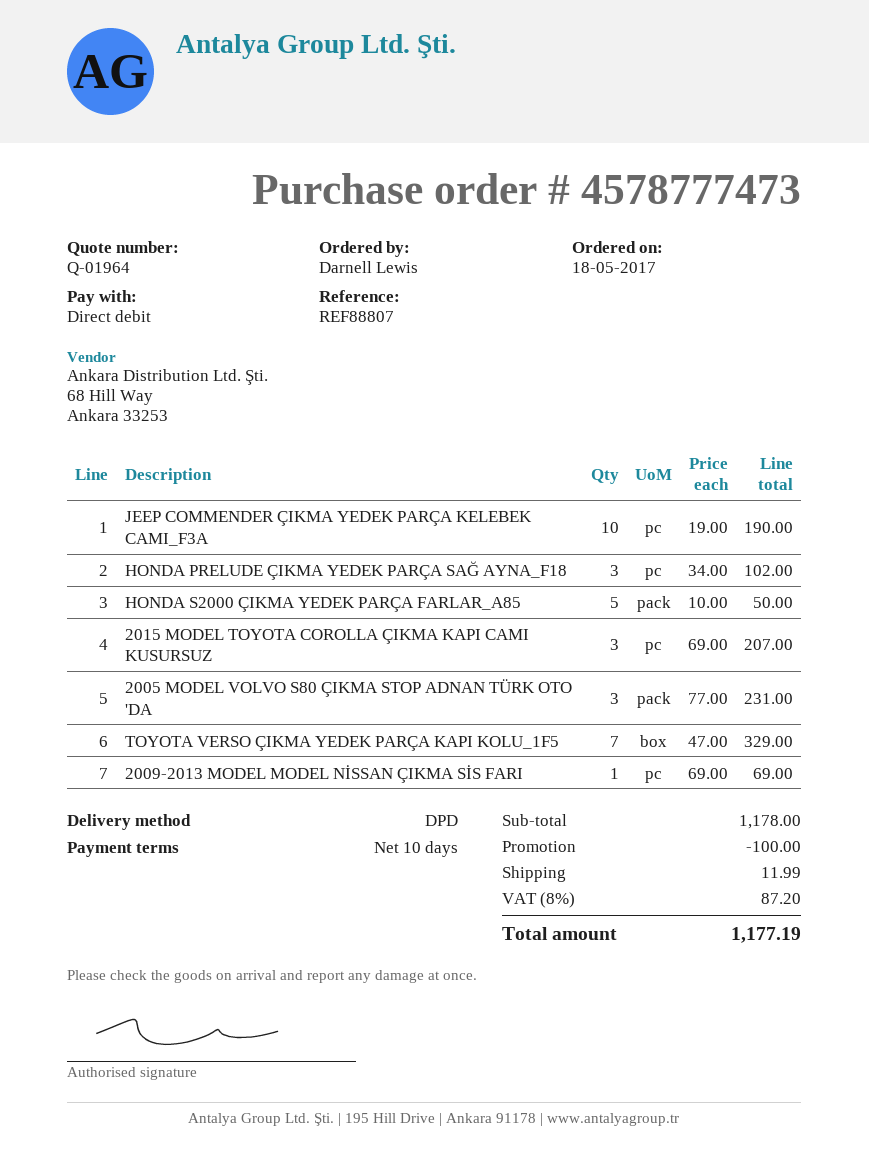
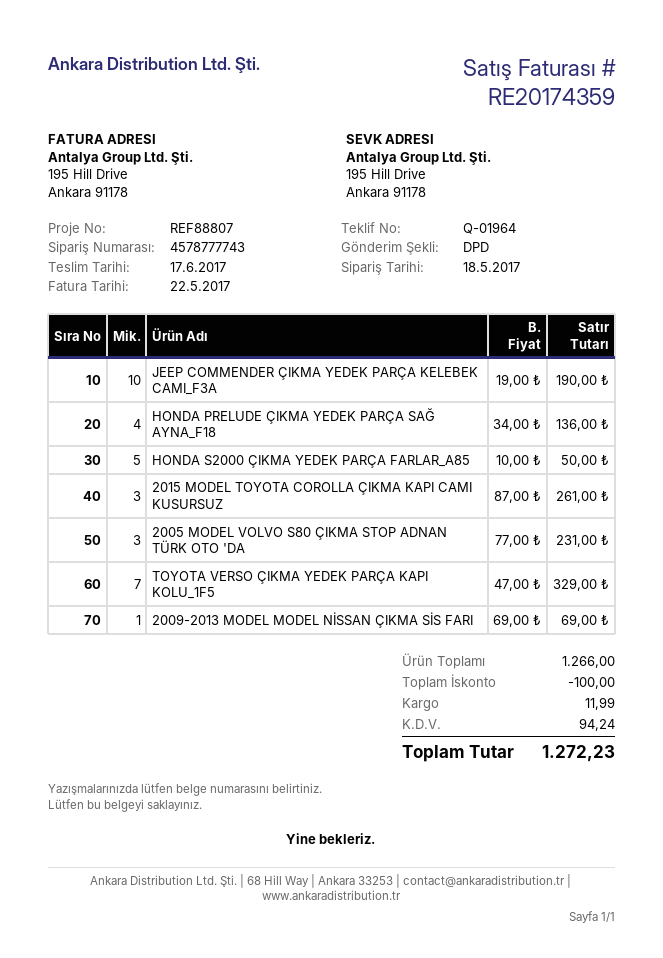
order number: 4578777473 -> 4578777743
HONDA PRELUDE ÇIKMA YEDEK PARÇA SAĞ AYNA_F18: 3 x 34.00 = 102.00 -> 4 x 34.00 = 136.00
2015 MODEL TOYOTA COROLLA ÇIKMA KAPI CAMI KUSURSUZ: 3 x 69.00 = 207.00 -> 3 x 87.00 = 261.00
subtotal: 1178.00 -> 1266.00
tax: 87.20 -> 94.24
total: 1177.19 -> 1272.23

